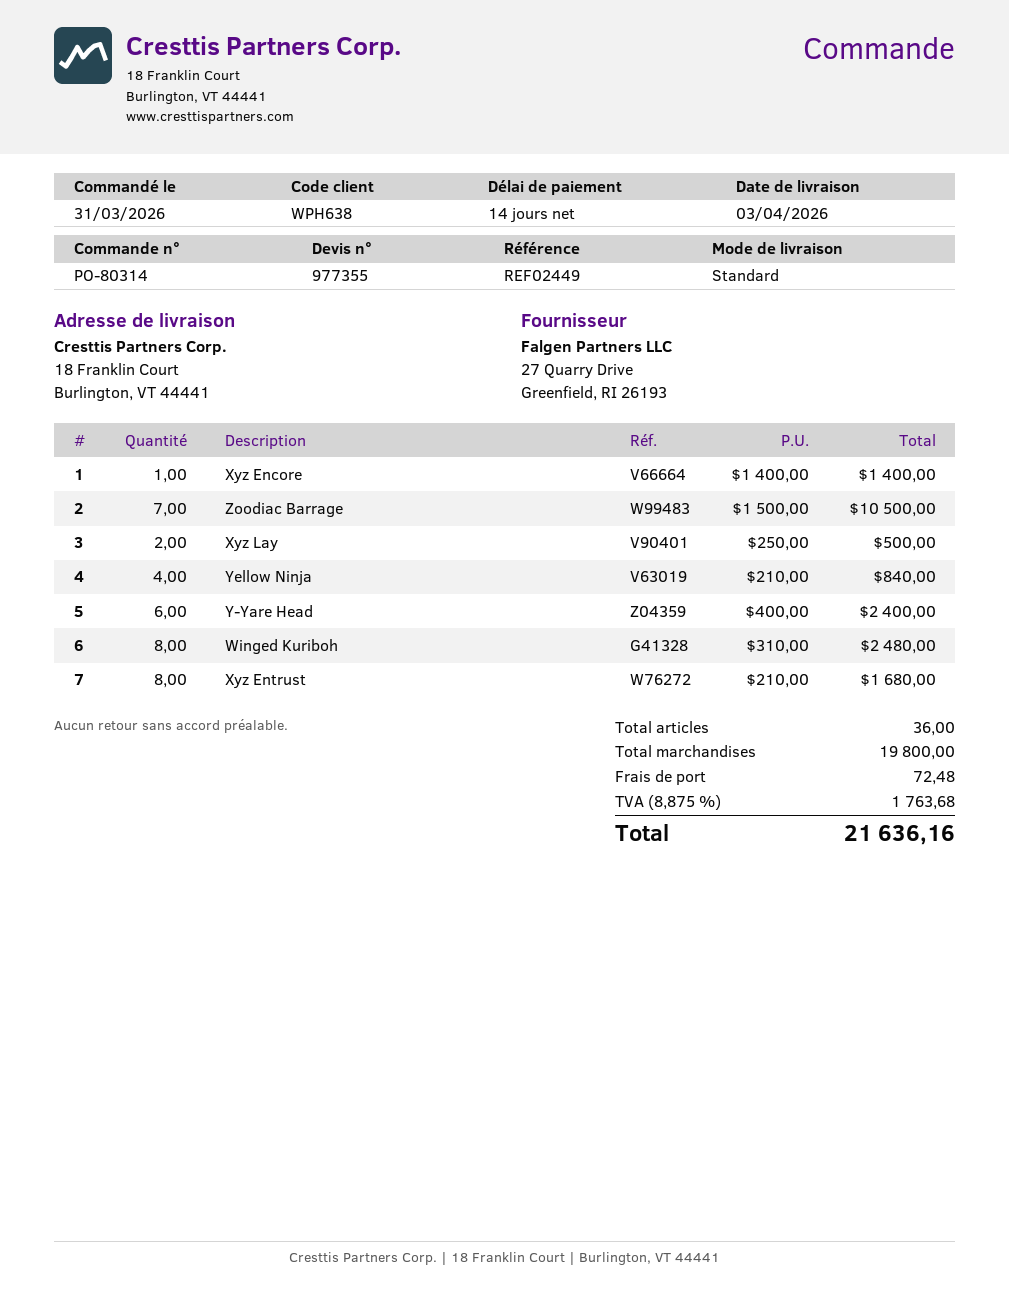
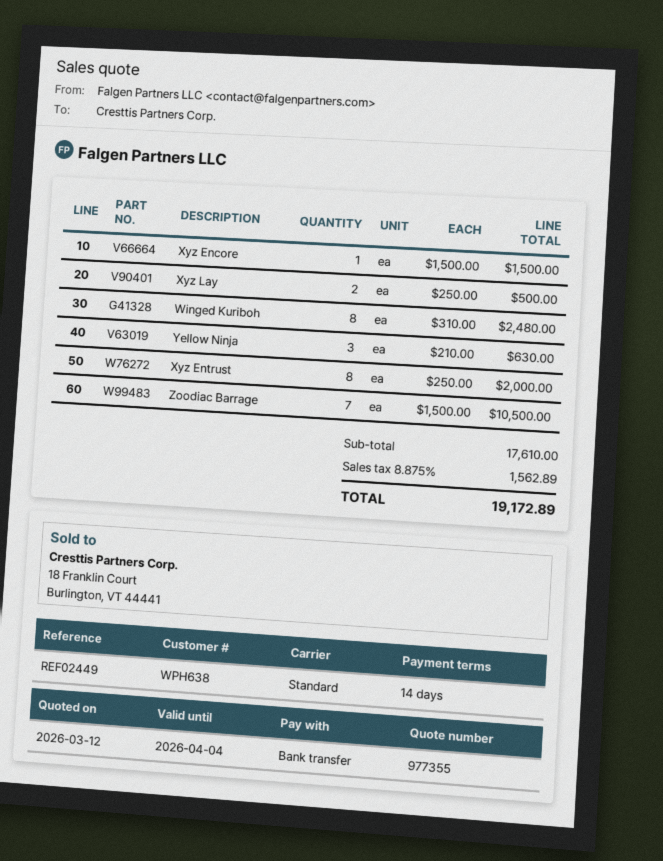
Xyz Encore: 1 x 1400.00 = 1400.00 -> 1 x 1500.00 = 1500.00
Yellow Ninja: 4 x 210.00 = 840.00 -> 3 x 210.00 = 630.00
Y-Yare Head: 6 x 400.00 = 2400.00 -> none
Xyz Entrust: 8 x 210.00 = 1680.00 -> 8 x 250.00 = 2000.00
subtotal: 19800.00 -> 17610.00
shipping: 72.48 -> none
tax: 8.875% = 1763.68 -> 8.875% = 1562.89
total: 21636.16 -> 19172.89

